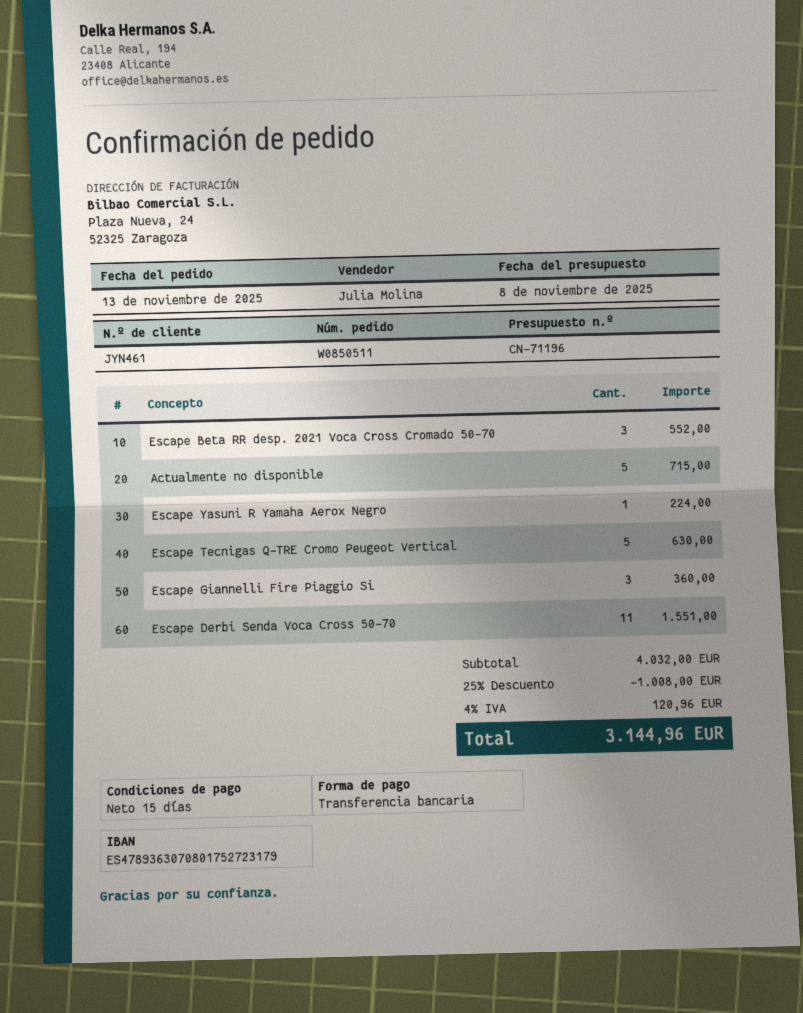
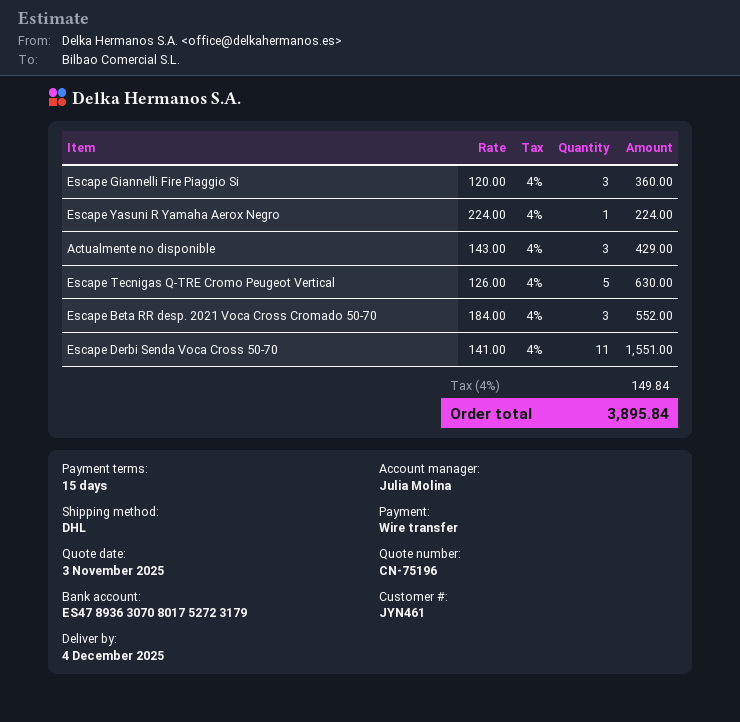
quote number: CN-71196 -> CN-75196
quote date: 2025-11-08 -> 2025-11-03
Actualmente no disponible: 5 for 715.00 -> 3 for 429.00
discount: 25% = 1008.00 -> none
tax: 4% = 120.96 -> 4% = 149.84
total: 3144.96 -> 3895.84

